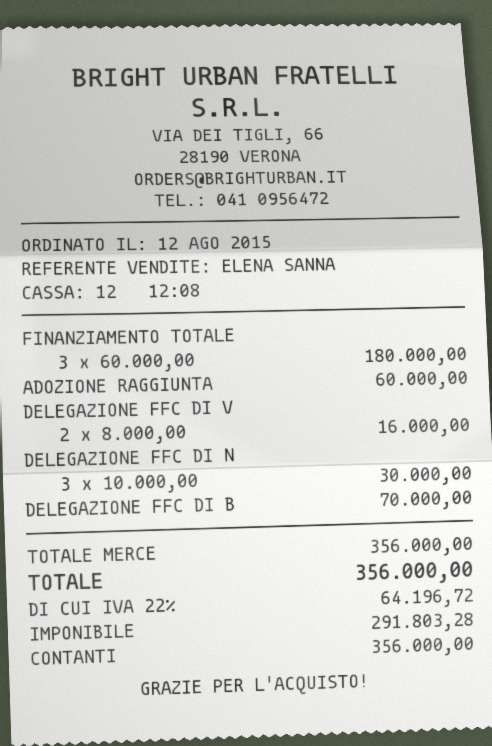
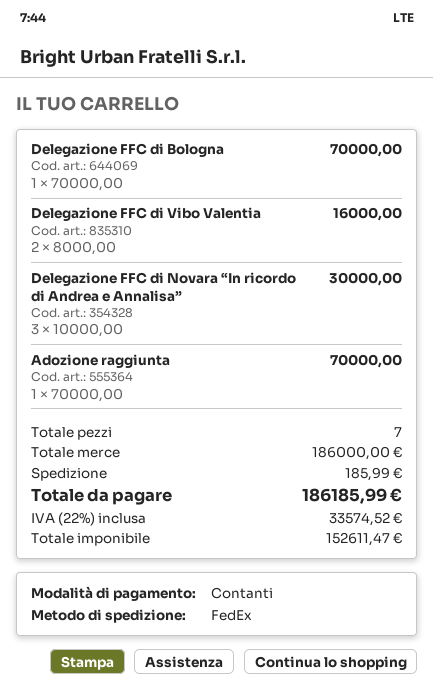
FINANZIAMENTO TOTALE: 3 x 60000.00 = 180000.00 -> none
ADOZIONE RAGGIUNTA: 1 x 60000.00 = 60000.00 -> 1 x 70000.00 = 70000.00
subtotal: 356000.00 -> 186000.00
shipping: none -> 185.99
net: 291803.28 -> 152611.47
tax: 22% = 64196.72 -> 22% = 33574.52
total: 356000.00 -> 186185.99

